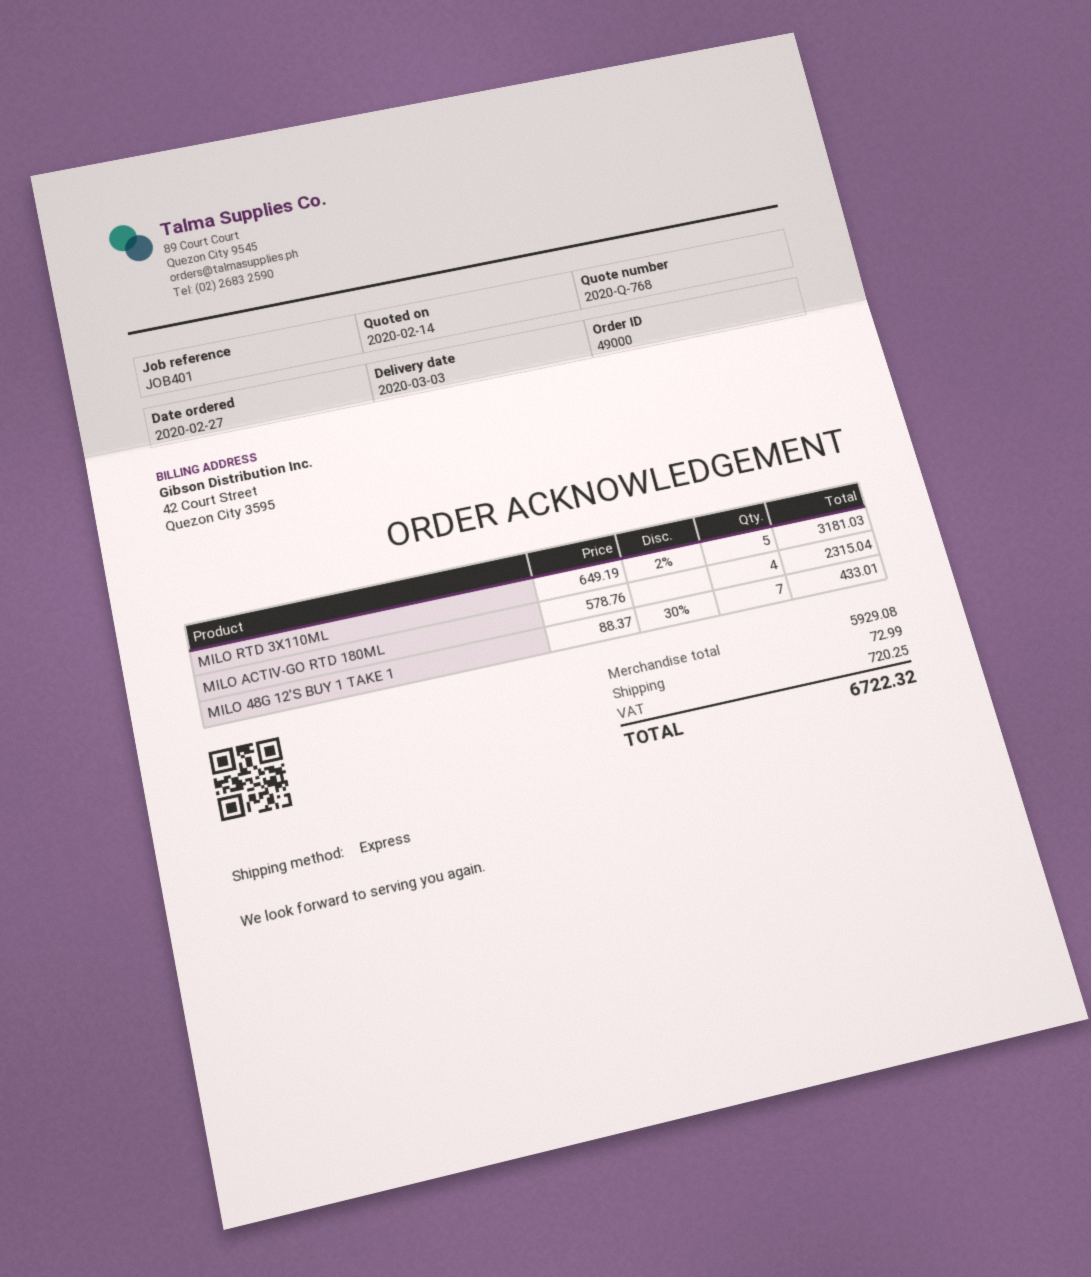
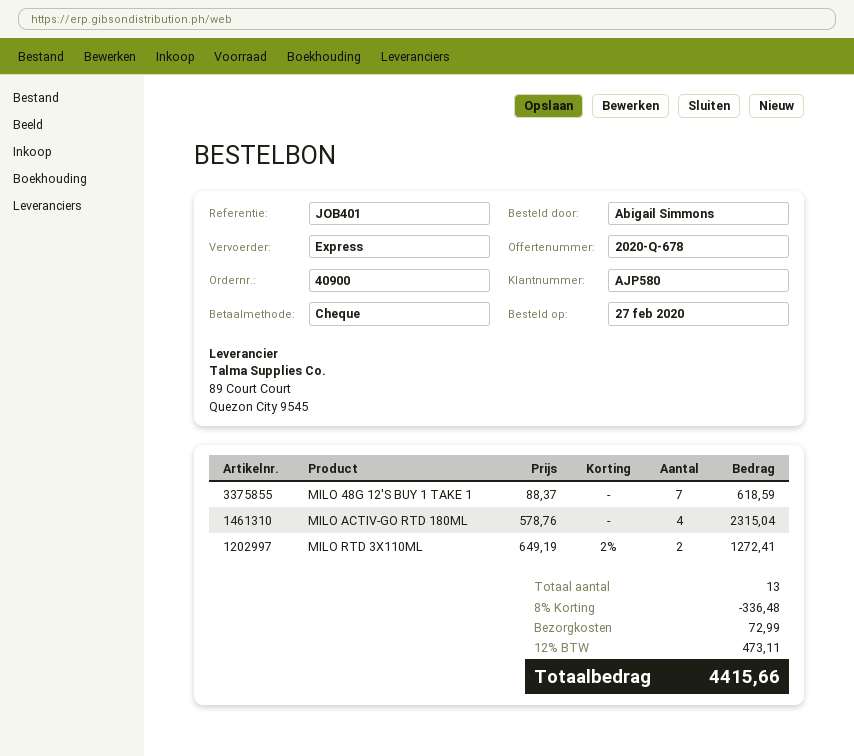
quote number: 2020-Q-768 -> 2020-Q-678
order number: 49000 -> 40900
MILO RTD 3X110ML: 5 x 649.19 - 2% = 3181.03 -> 2 x 649.19 - 2% = 1272.41
MILO 48G 12'S BUY 1 TAKE 1: 7 x 88.37 - 30% = 433.01 -> 7 x 88.37 = 618.59
discount: none -> 8% = 336.48
tax: 720.25 -> 473.11
total: 6722.32 -> 4415.66

